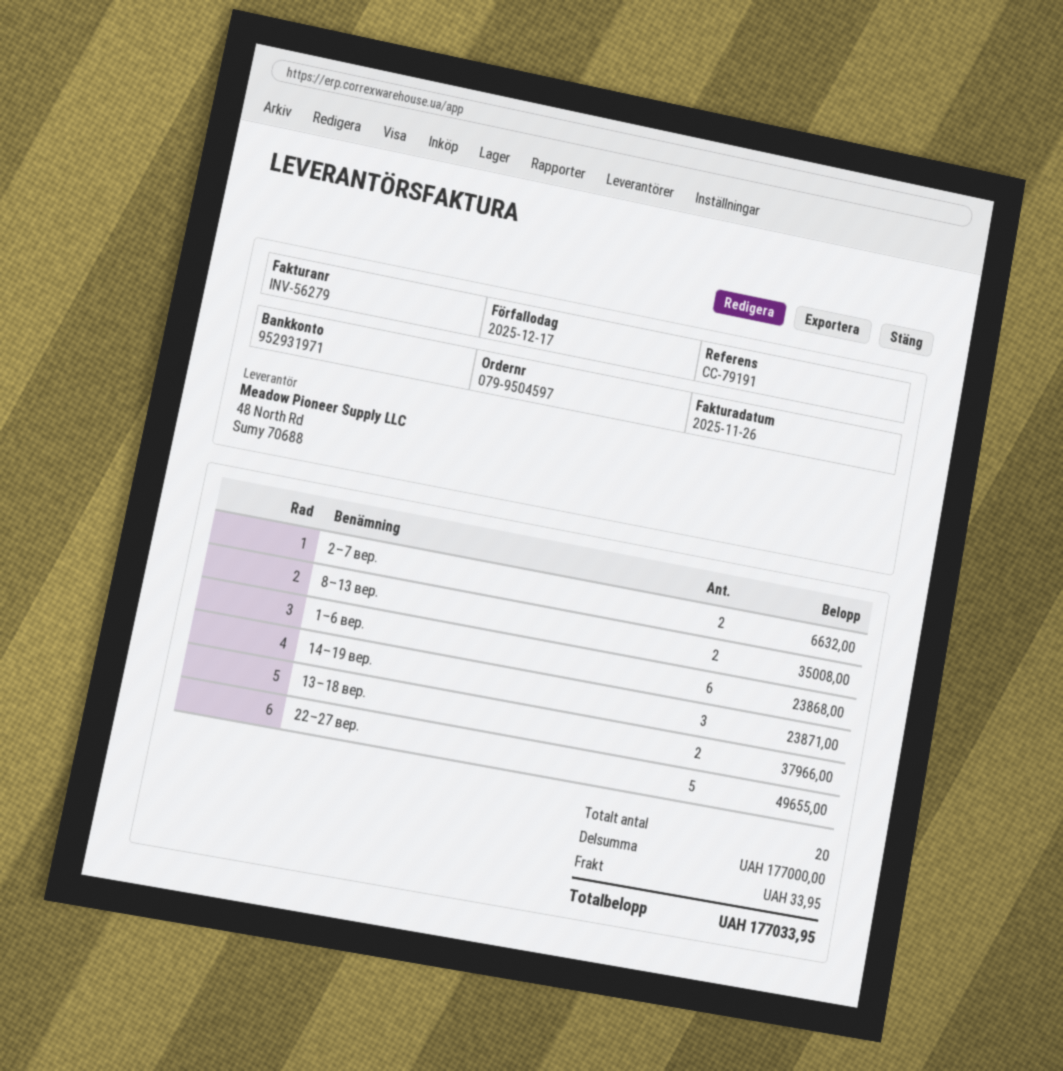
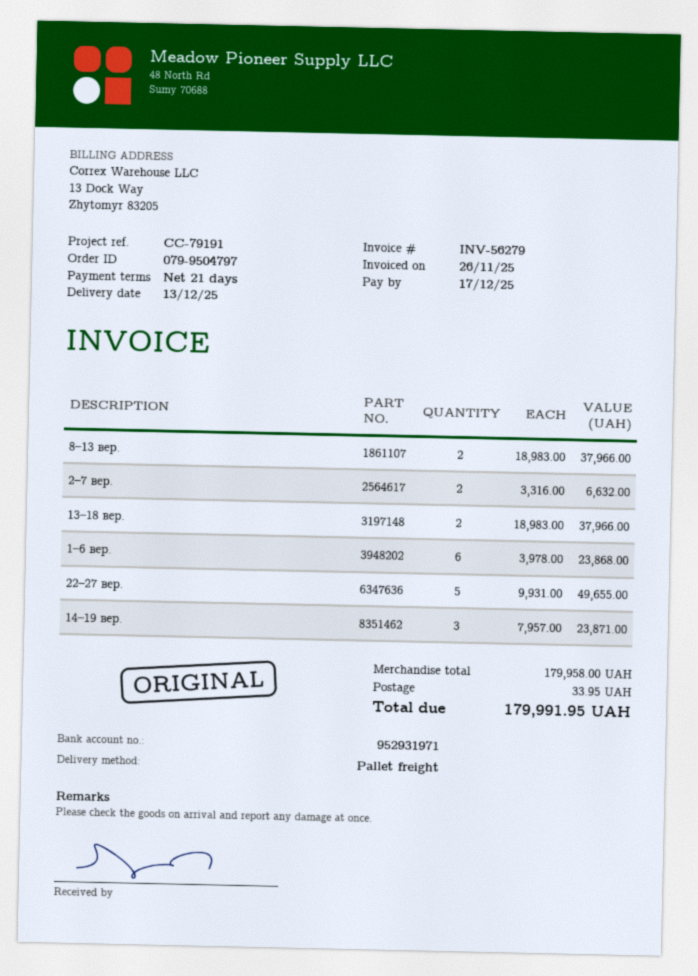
order number: 079-9504597 -> 079-9504797
8–13 вер.: 2 for 35008.00 -> 2 for 37966.00
subtotal: 177000.00 -> 179958.00
total: 177033.95 -> 179991.95

